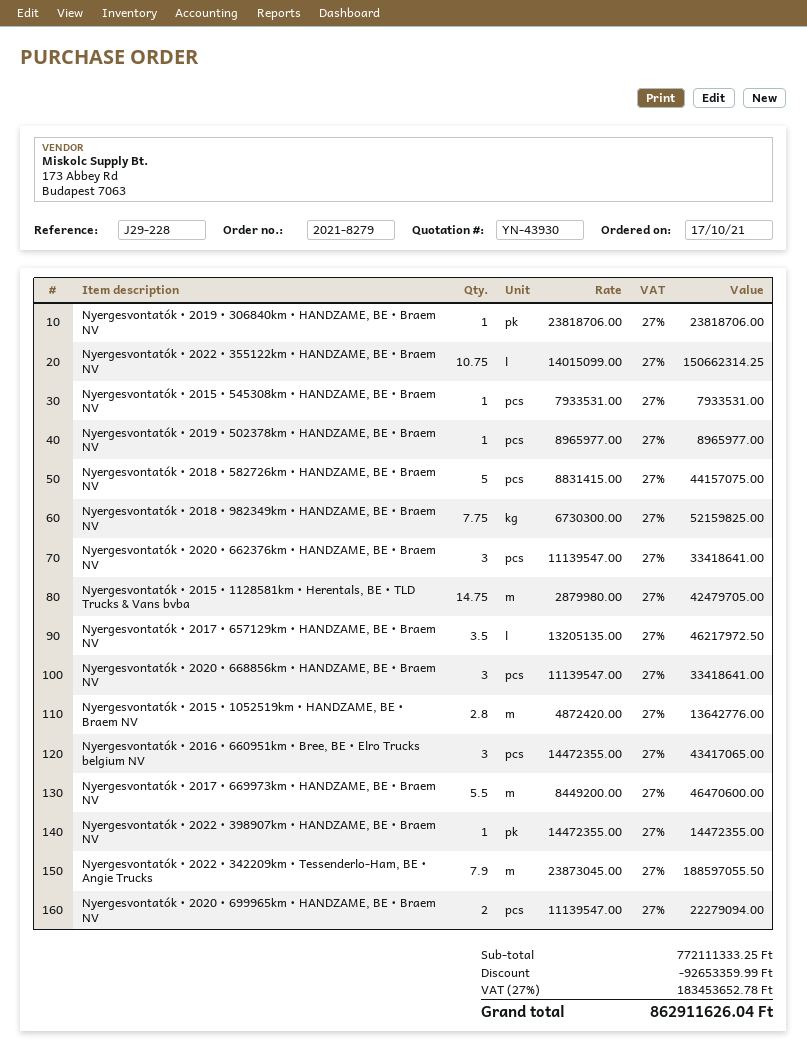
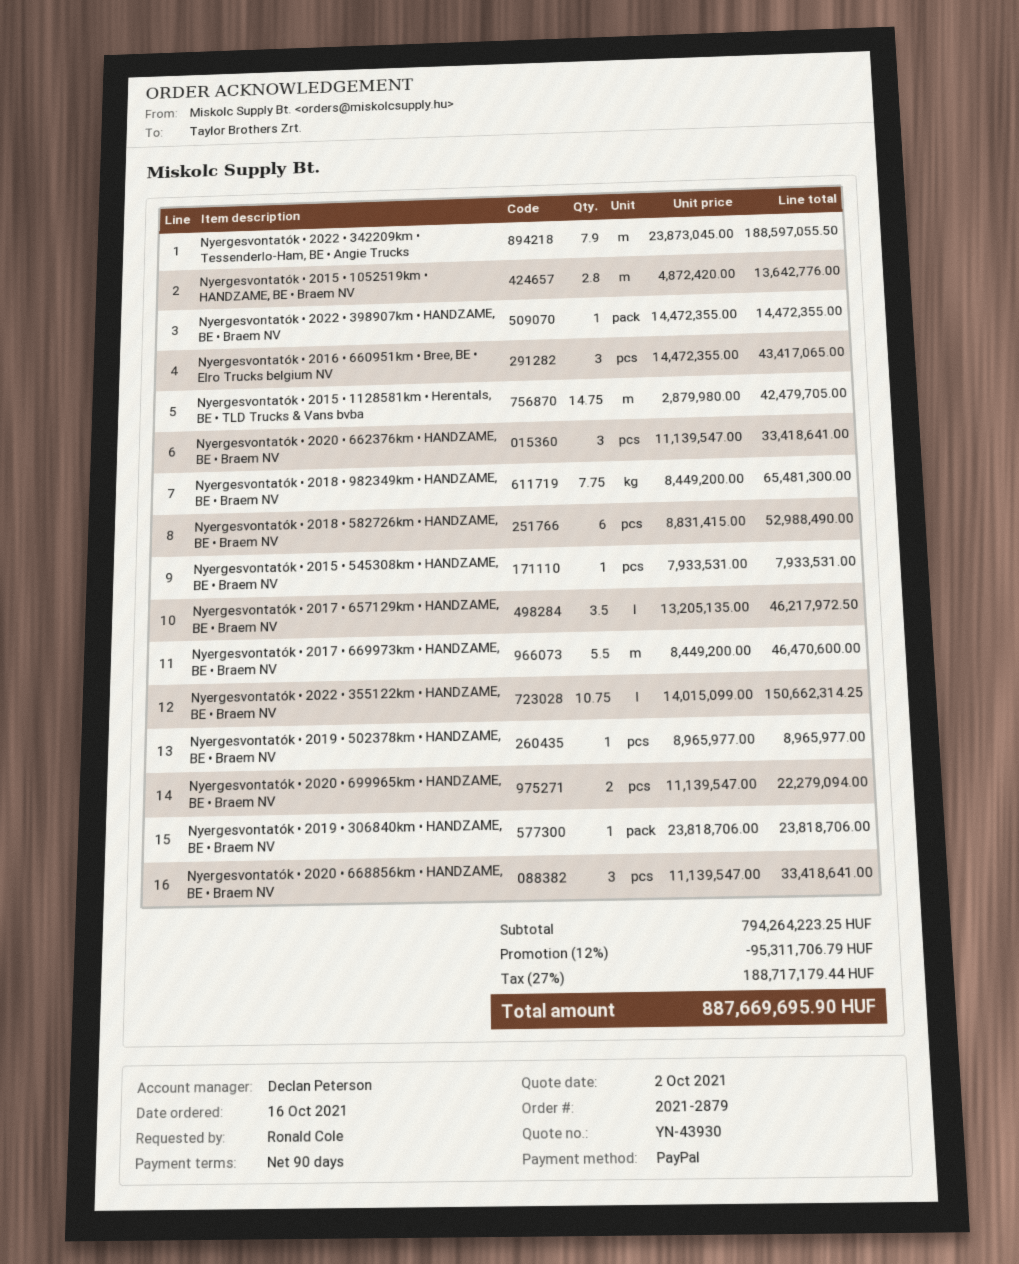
order number: 2021-8279 -> 2021-2879
order date: 2021-10-17 -> 2021-10-16
Nyergesvontatók • 2018 • 582726km • HANDZAME, BE • Braem NV: 5 x 8831415.00 = 44157075.00 -> 6 x 8831415.00 = 52988490.00
Nyergesvontatók • 2018 • 982349km • HANDZAME, BE • Braem NV: 7.75 x 6730300.00 = 52159825.00 -> 7.75 x 8449200.00 = 65481300.00
subtotal: 772111333.25 -> 794264223.25
discount: 92653359.99 -> 95311706.79
tax: 27% = 183453652.78 -> 27% = 188717179.44
total: 862911626.04 -> 887669695.90

